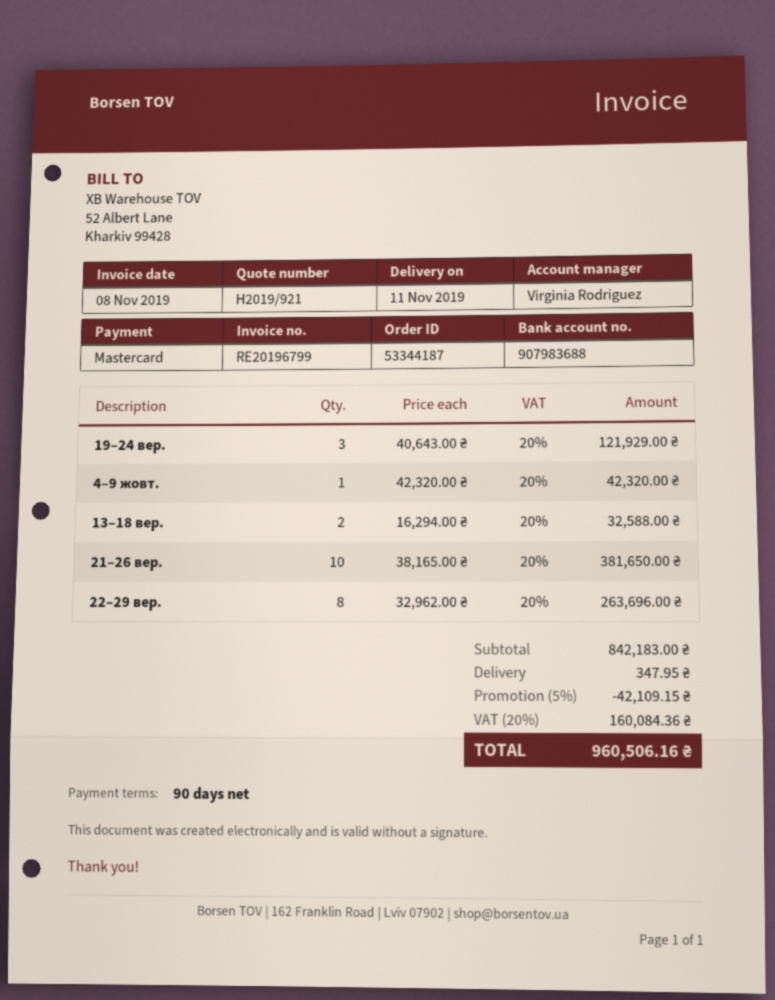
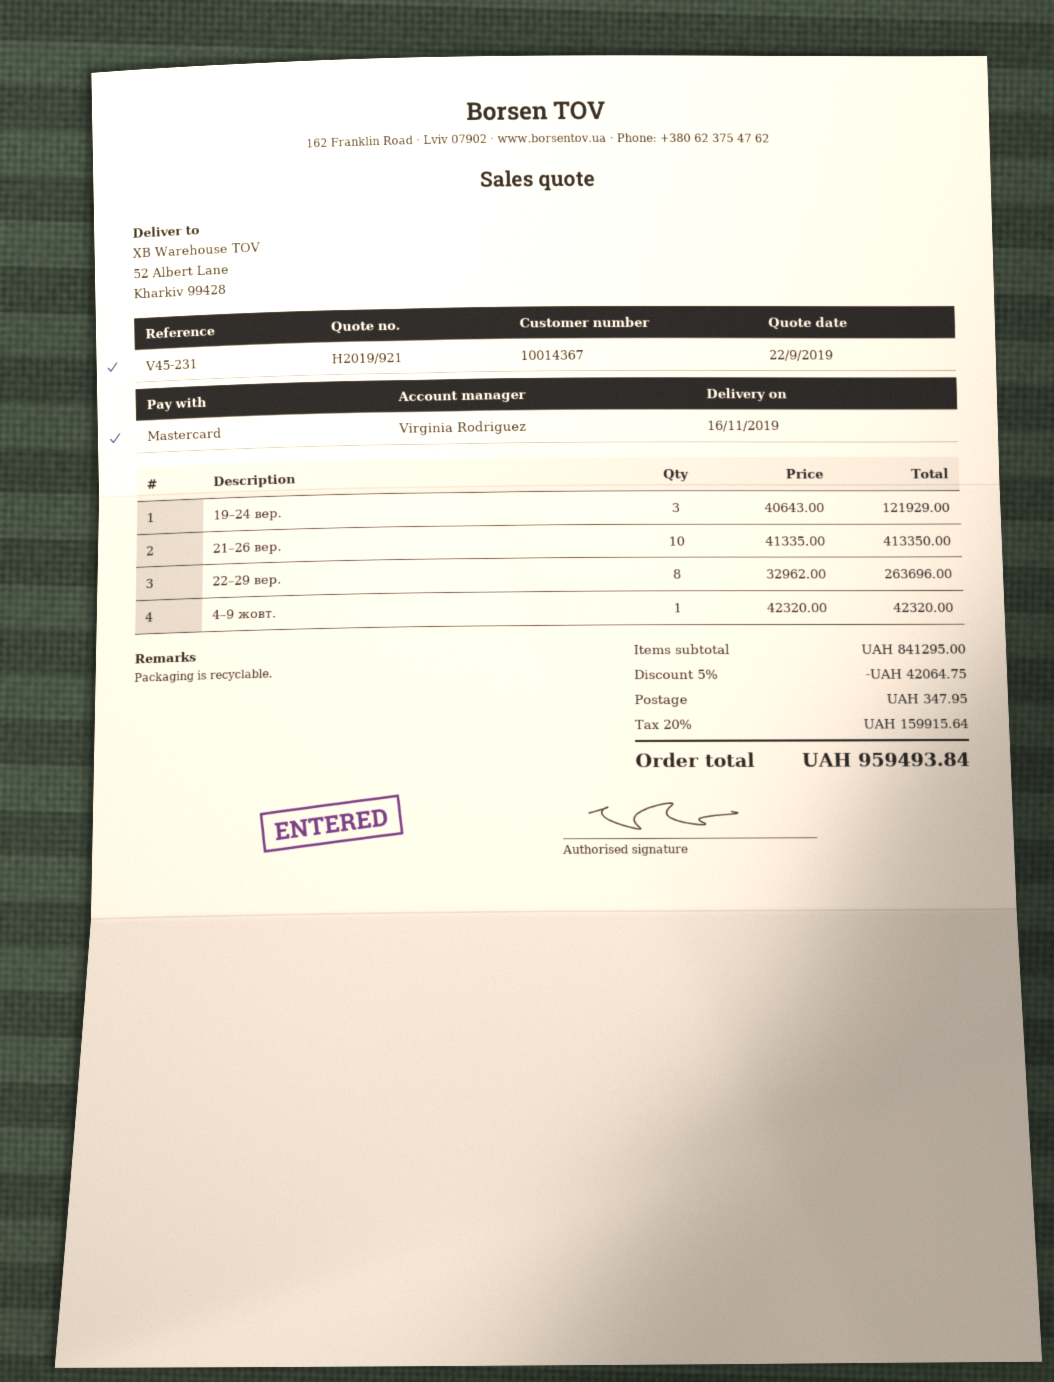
delivery date: 2019-11-11 -> 2019-11-16
13–18 вер.: 2 x 16294.00 = 32588.00 -> none
21–26 вер.: 10 x 38165.00 = 381650.00 -> 10 x 41335.00 = 413350.00
subtotal: 842183.00 -> 841295.00
discount: 5% = 42109.15 -> 5% = 42064.75
tax: 20% = 160084.36 -> 20% = 159915.64
total: 960506.16 -> 959493.84

